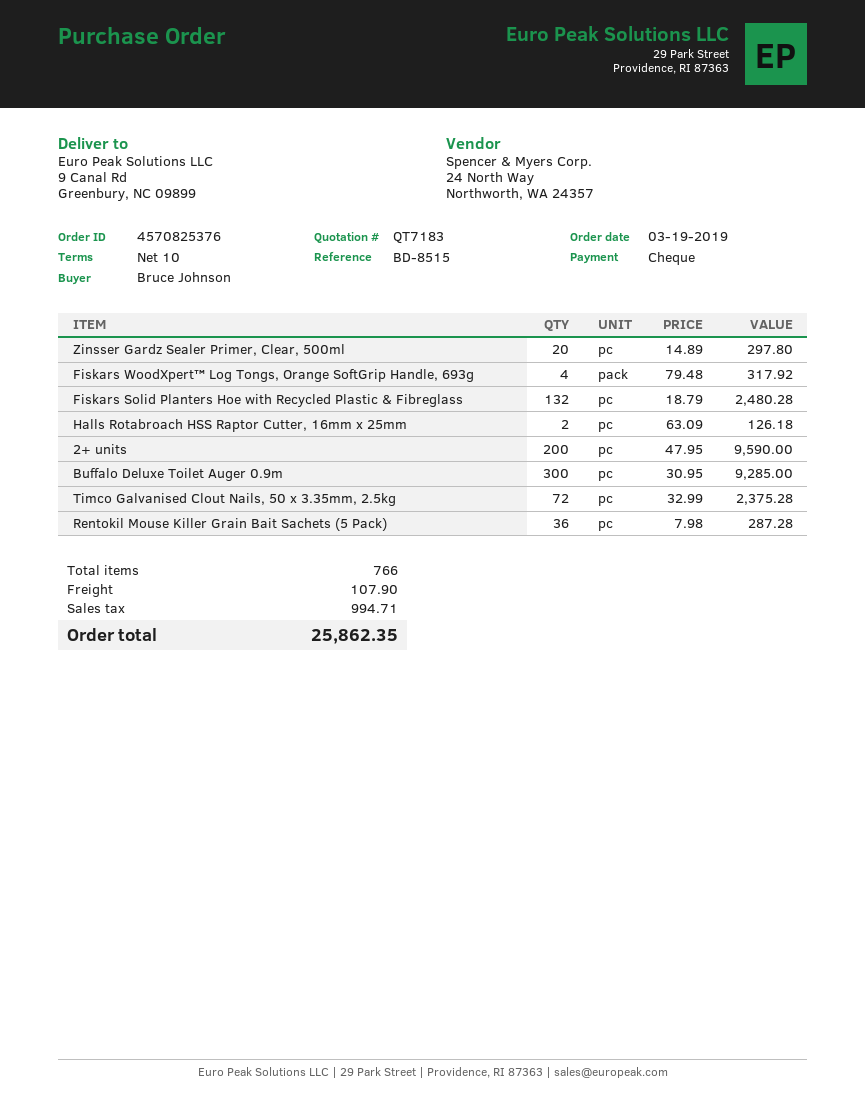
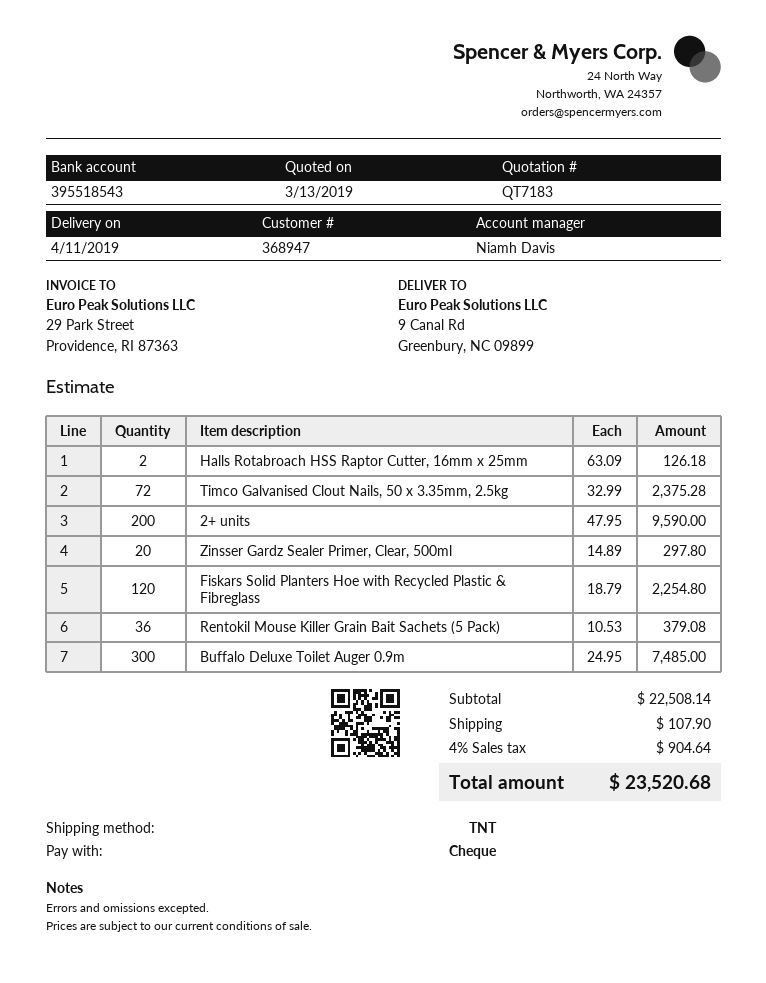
Fiskars WoodXpert™ Log Tongs, Orange SoftGrip Handle, 693g: 4 x 79.48 = 317.92 -> none
Fiskars Solid Planters Hoe with Recycled Plastic & Fibreglass: 132 x 18.79 = 2480.28 -> 120 x 18.79 = 2254.80
Buffalo Deluxe Toilet Auger 0.9m: 300 x 30.95 = 9285.00 -> 300 x 24.95 = 7485.00
Rentokil Mouse Killer Grain Bait Sachets (5 Pack): 36 x 7.98 = 287.28 -> 36 x 10.53 = 379.08
tax: 994.71 -> 904.64
total: 25862.35 -> 23520.68

